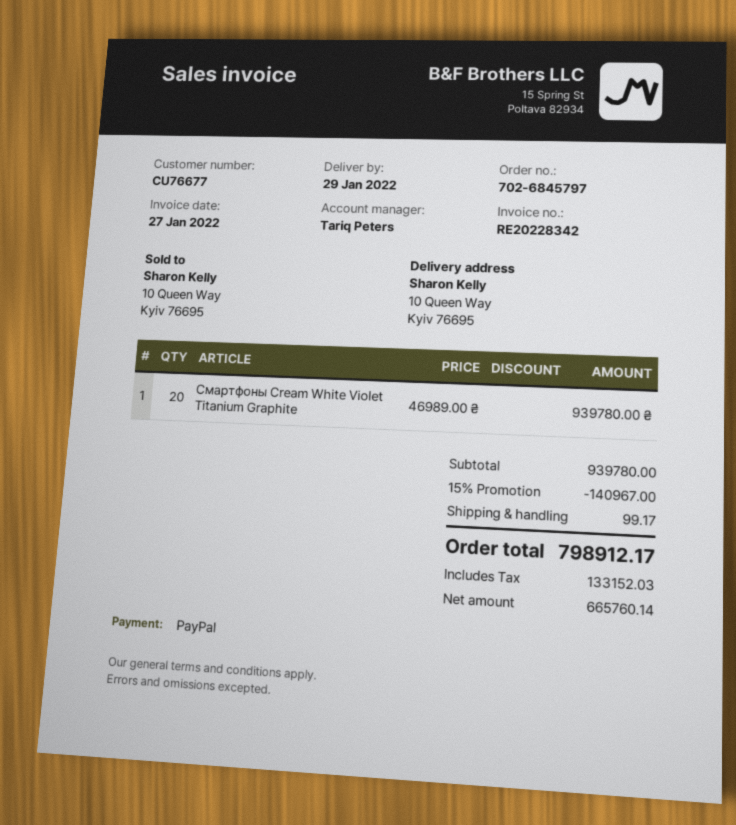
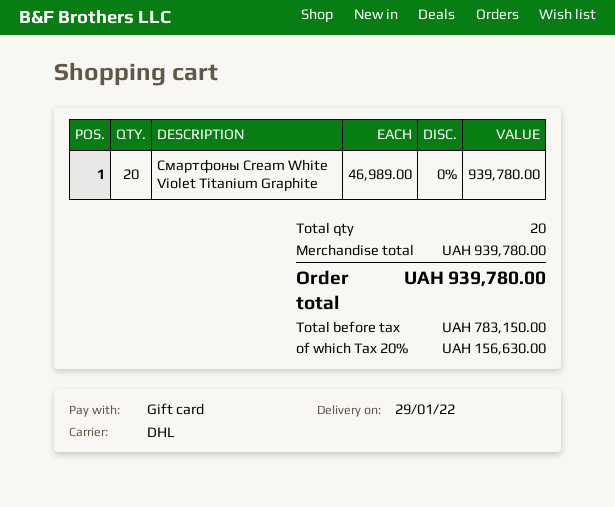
payment method: PayPal -> gift card
discount: 15% = 140967.00 -> none
shipping: 99.17 -> none
net: 665760.14 -> 783150.00
tax: 133152.03 -> 156630.00
total: 798912.17 -> 939780.00

